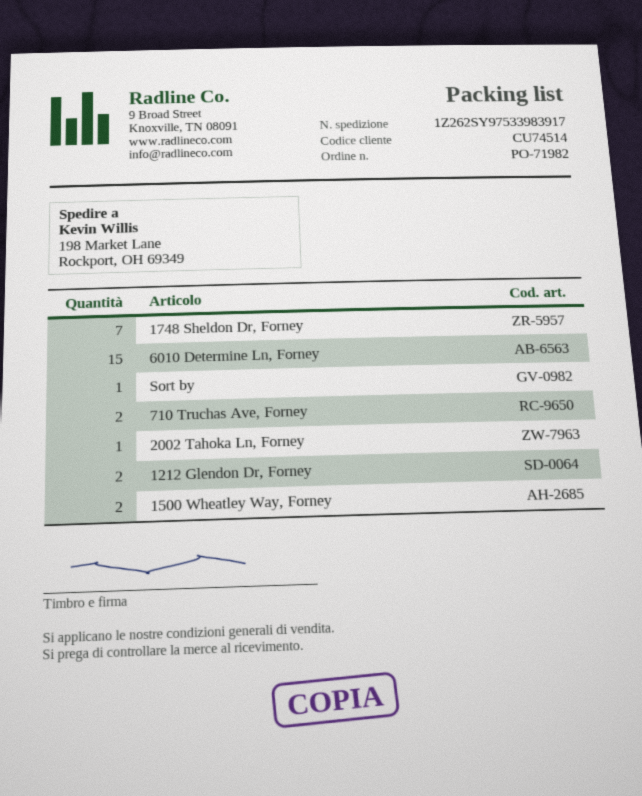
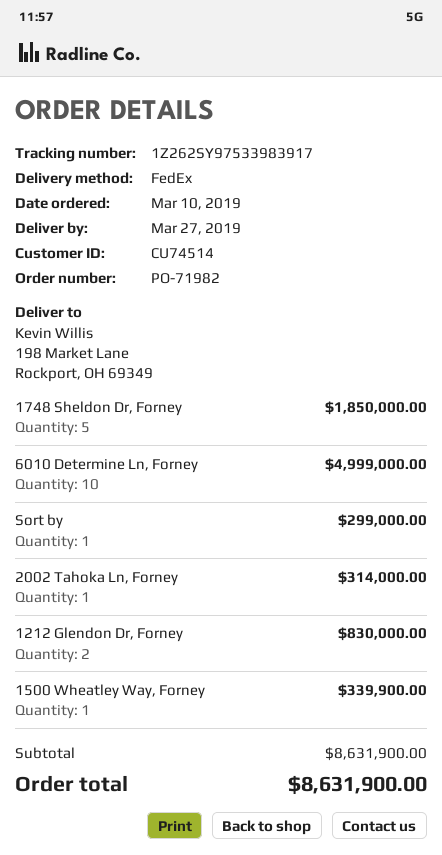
1748 Sheldon Dr, Forney: 7 -> 5
6010 Determine Ln, Forney: 15 -> 10
710 Truchas Ave, Forney: 2 -> none
1500 Wheatley Way, Forney: 2 -> 1

